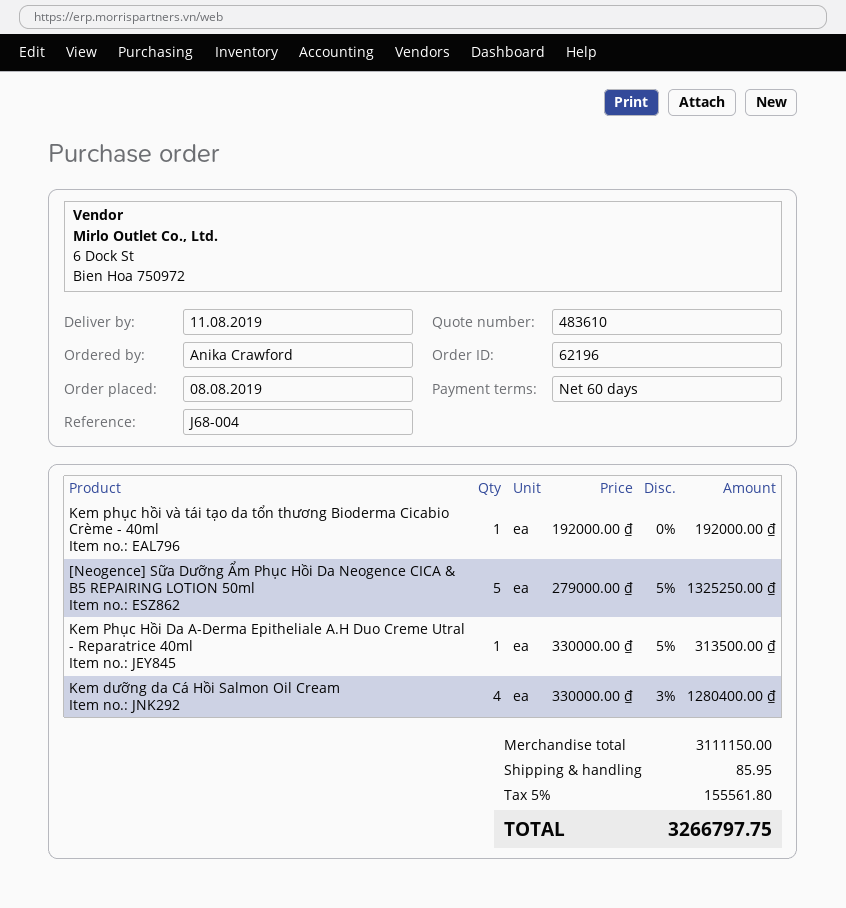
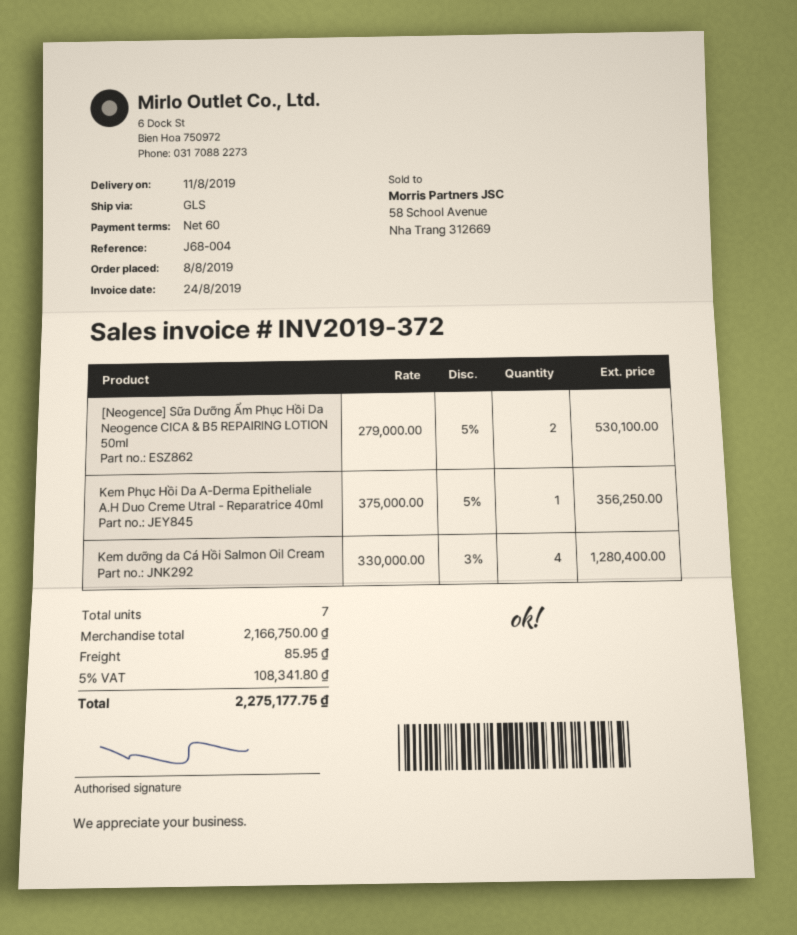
Kem phục hồi và tái tạo da tổn thương Bioderma Cicabio Crème - 40ml: 1 x 192000.00 = 192000.00 -> none
[Neogence] Sữa Dưỡng Ẩm Phục Hồi Da Neogence CICA & B5 REPAIRING LOTION 50ml: 5 x 279000.00 - 5% = 1325250.00 -> 2 x 279000.00 - 5% = 530100.00
Kem Phục Hồi Da A-Derma Epitheliale A.H Duo Creme Utral - Reparatrice 40ml: 1 x 330000.00 - 5% = 313500.00 -> 1 x 375000.00 - 5% = 356250.00
subtotal: 3111150.00 -> 2166750.00
tax: 5% = 155561.80 -> 5% = 108341.80
total: 3266797.75 -> 2275177.75

